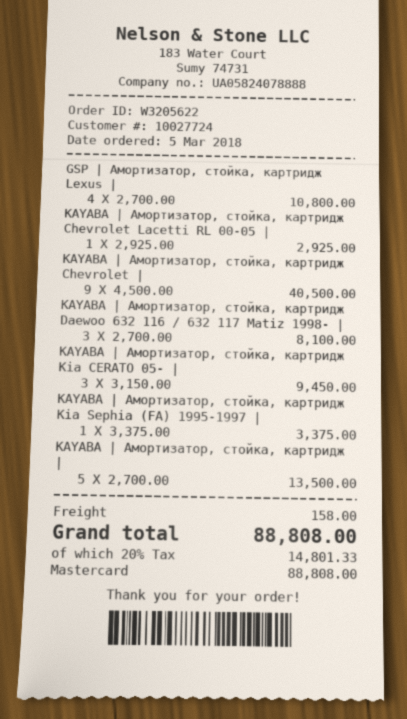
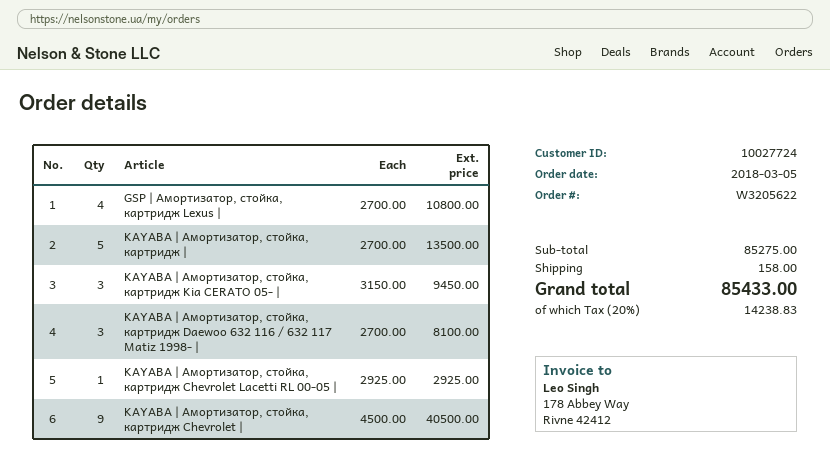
KAYABA | Амортизатор, стойка, картридж Kia Sephia (FA) 1995-1997 |: 1 x 3375.00 = 3375.00 -> none
tax: 20% = 14801.33 -> 20% = 14238.83
total: 88808.00 -> 85433.00

